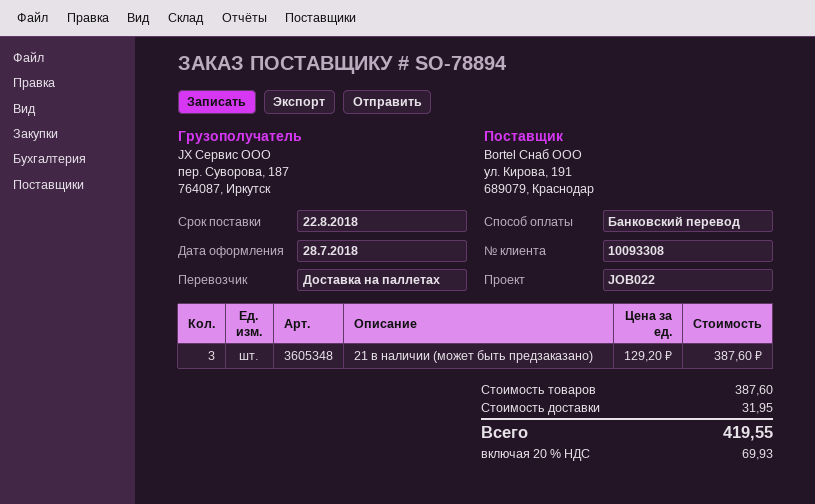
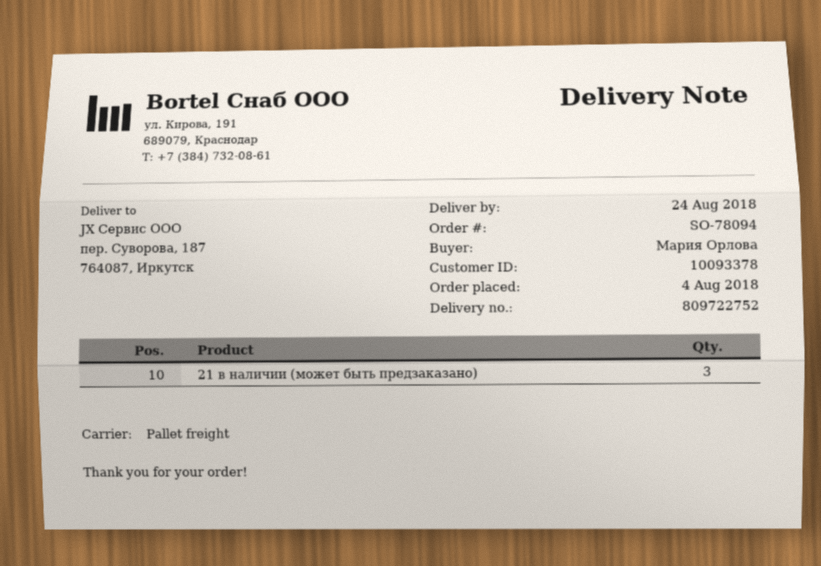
order number: SO-78894 -> SO-78094
order date: 2018-07-28 -> 2018-08-04
delivery date: 2018-08-22 -> 2018-08-24
customer number: 10093308 -> 10093378

